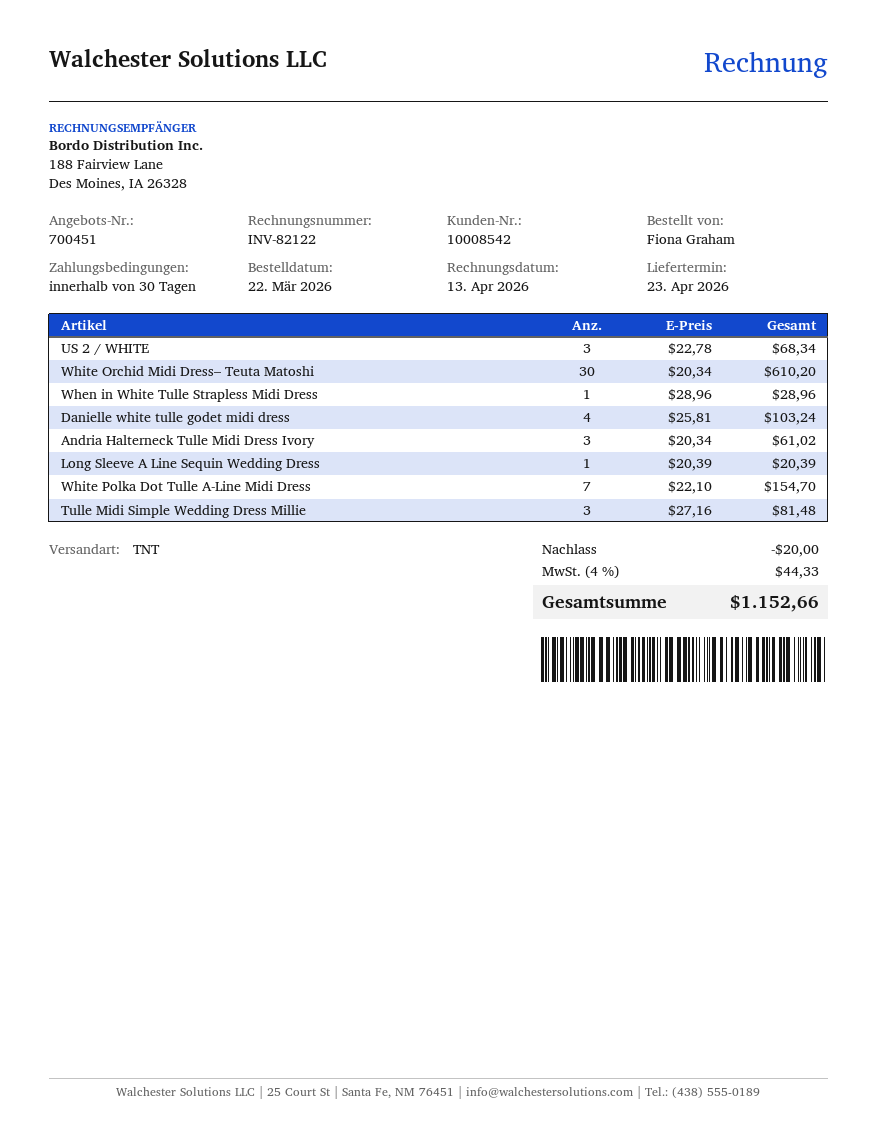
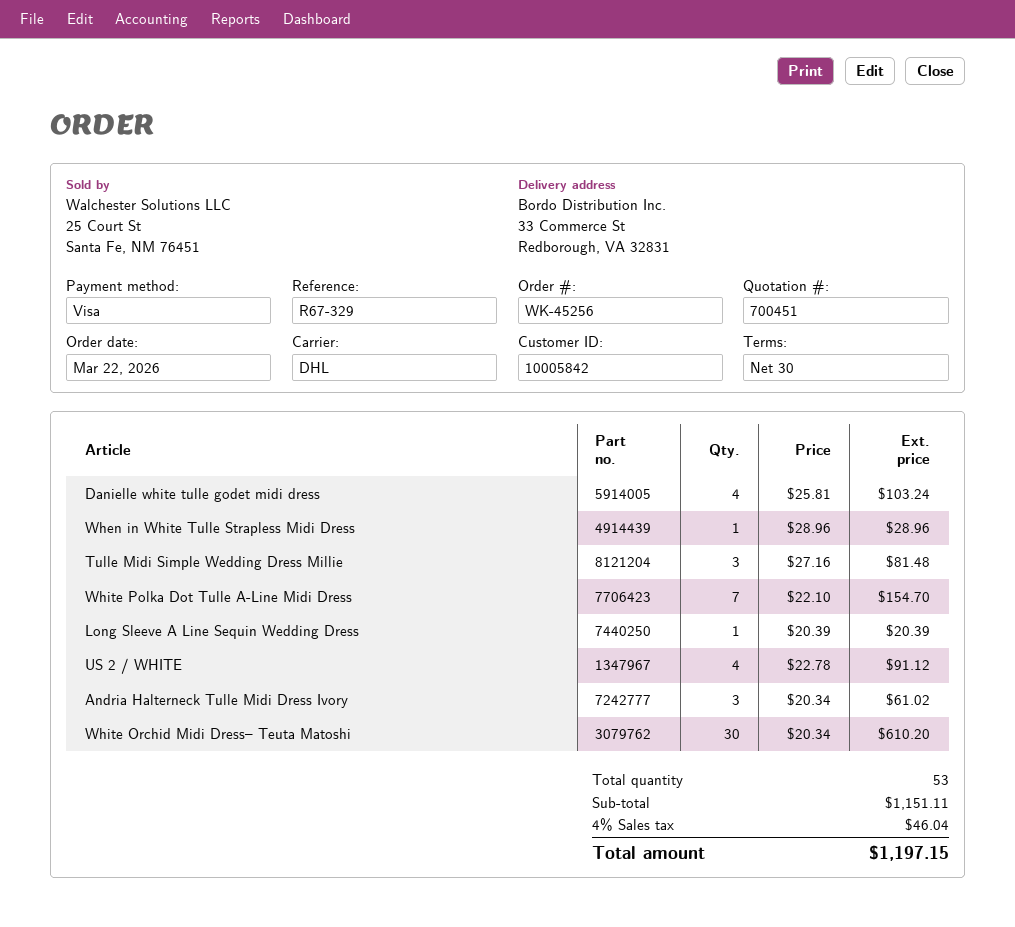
customer number: 10008542 -> 10005842
shipping method: TNT -> DHL
US 2 / WHITE: 3 x 22.78 = 68.34 -> 4 x 22.78 = 91.12
discount: 20.00 -> none
tax: 4% = 44.33 -> 4% = 46.04
total: 1152.66 -> 1197.15

